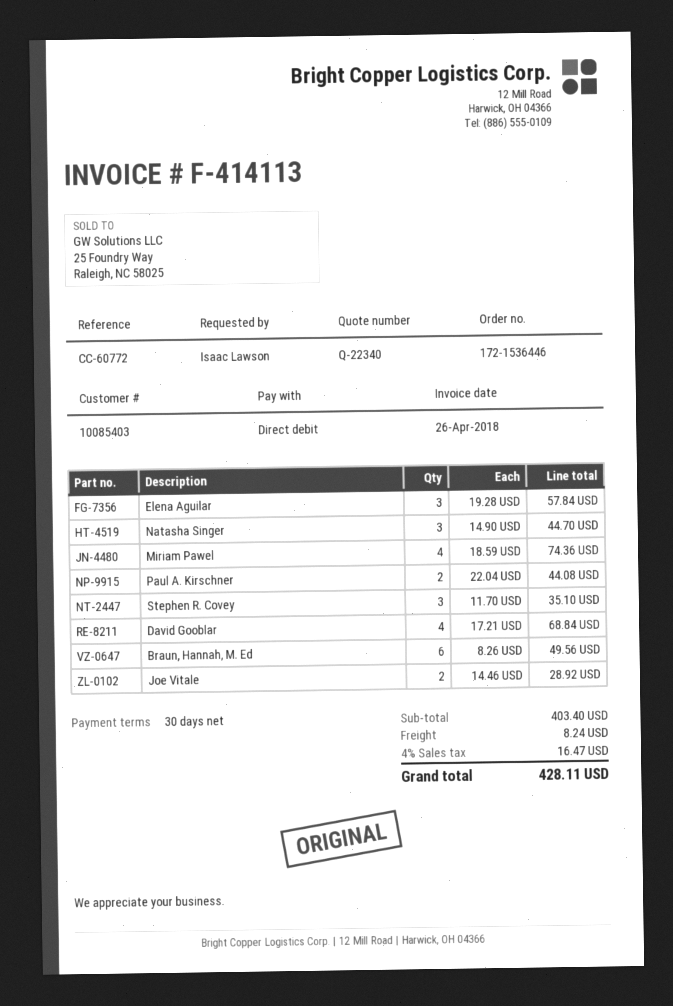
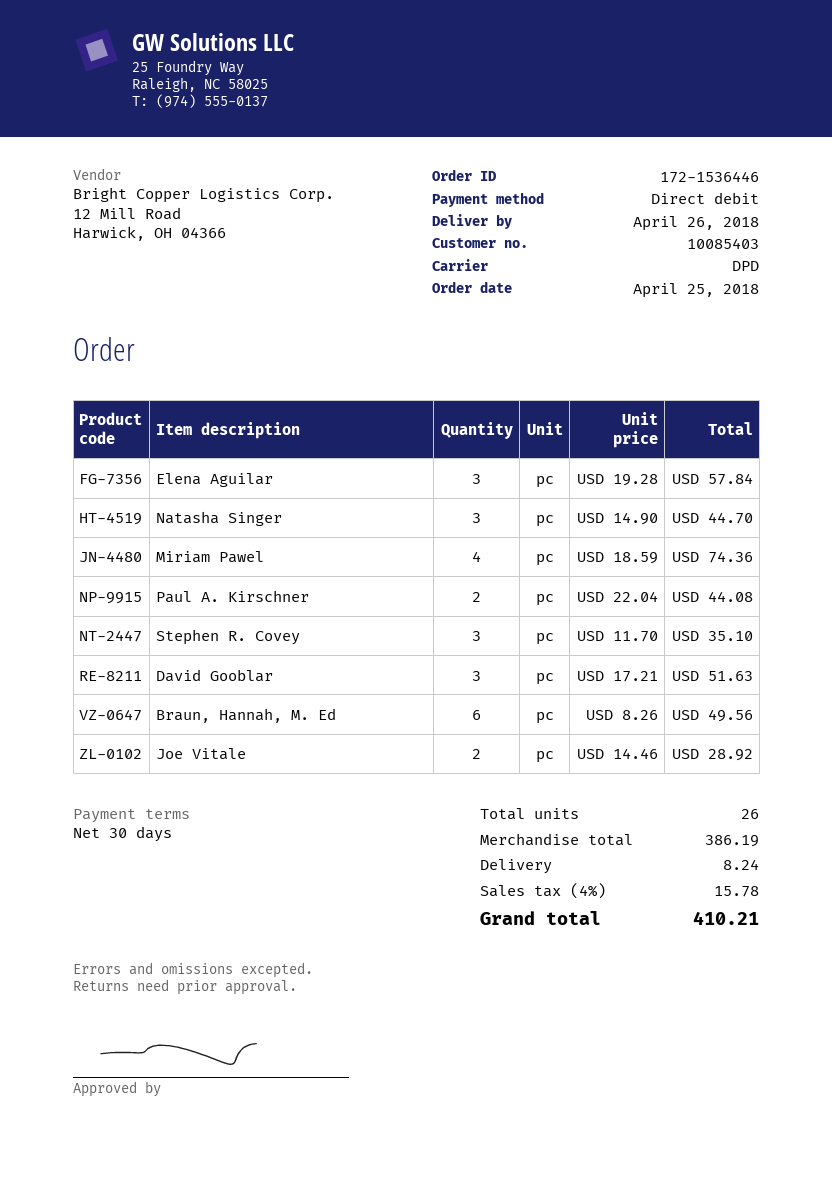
David Gooblar: 4 x 17.21 = 68.84 -> 3 x 17.21 = 51.63
subtotal: 403.40 -> 386.19
tax: 4% = 16.47 -> 4% = 15.78
total: 428.11 -> 410.21

